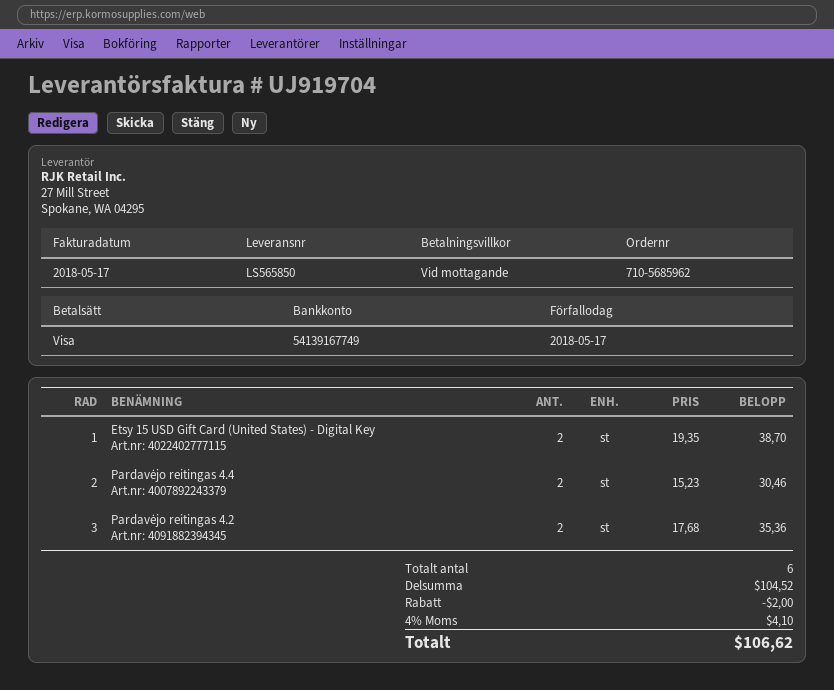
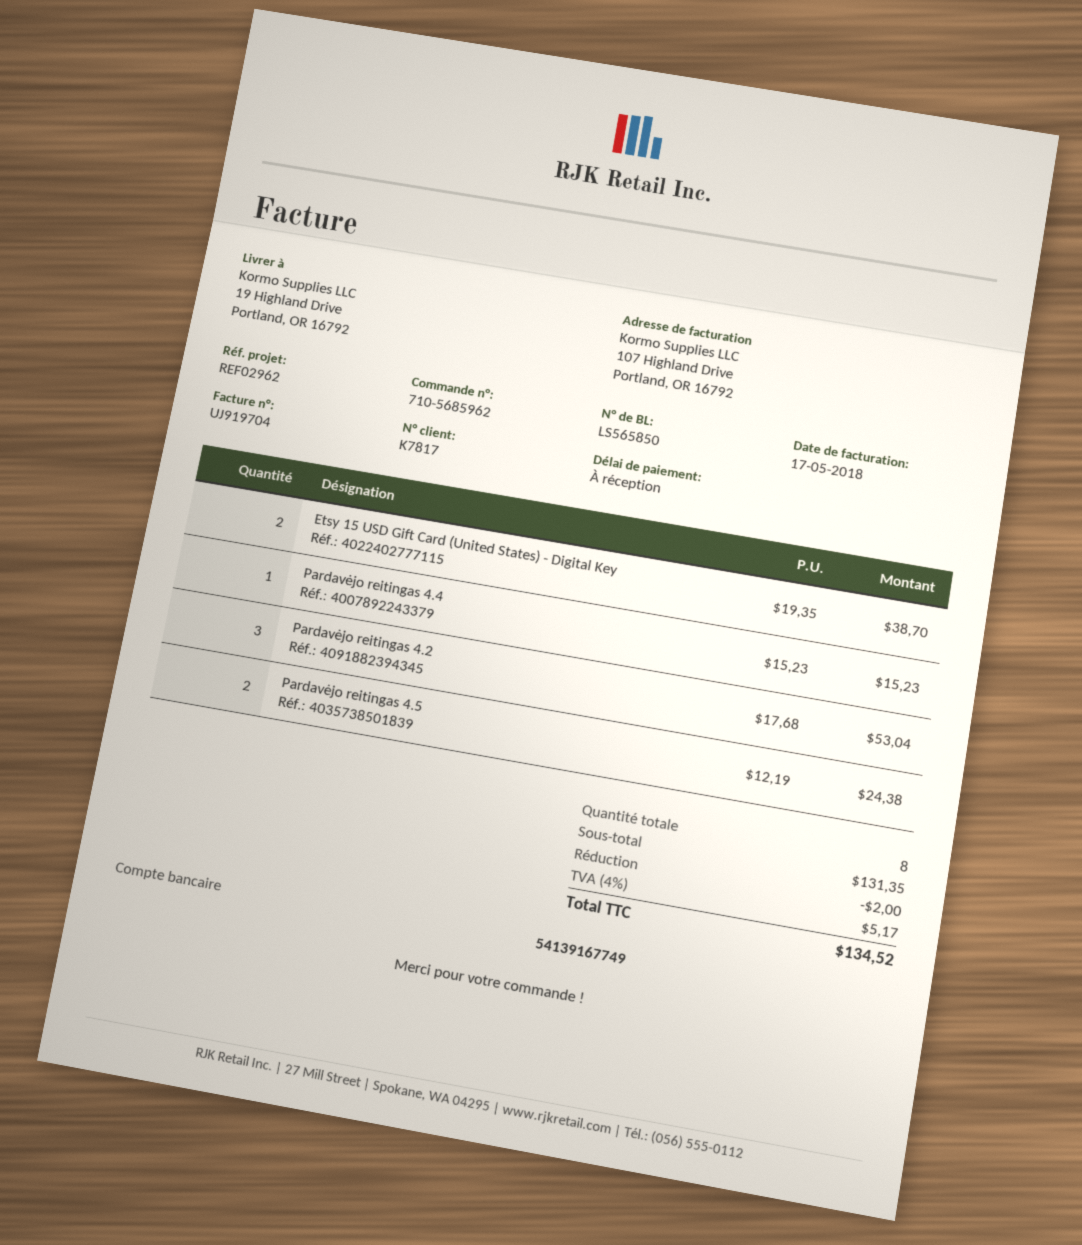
Pardavėjo reitingas 4.4: 2 x 15.23 = 30.46 -> 1 x 15.23 = 15.23
Pardavėjo reitingas 4.2: 2 x 17.68 = 35.36 -> 3 x 17.68 = 53.04
Pardavėjo reitingas 4.5: none -> 2 x 12.19 = 24.38
total quantity: 6 -> 8
subtotal: 104.52 -> 131.35
tax: 4% = 4.10 -> 4% = 5.17
total: 106.62 -> 134.52

